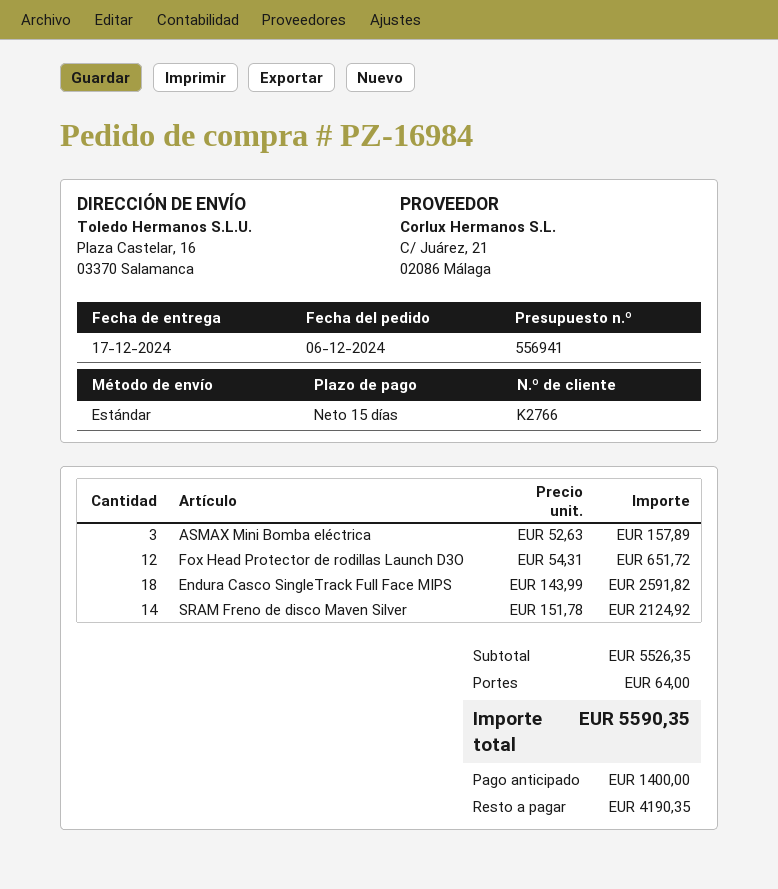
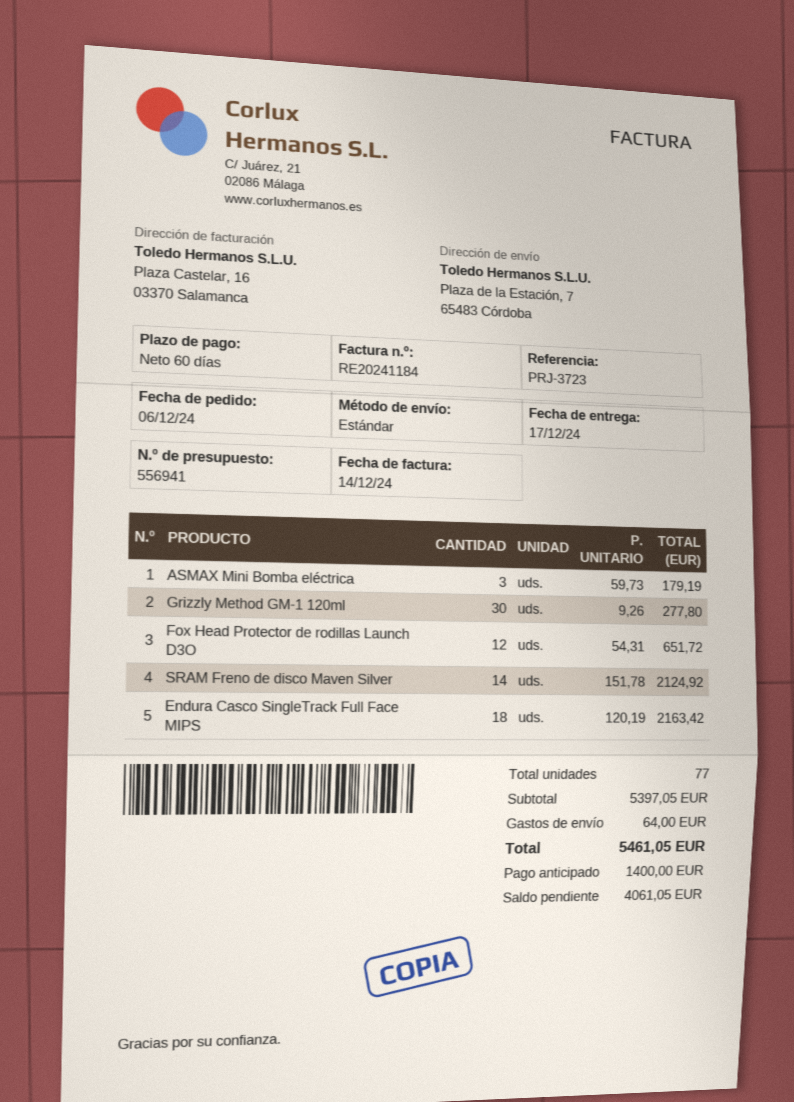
payment terms: 15 days -> 60 days
ship to: Plaza Castelar, 16, 03370 Salamanca -> Plaza de la Estación, 7, 65483 Córdoba
ASMAX Mini Bomba eléctrica: 3 x 52.63 = 157.89 -> 3 x 59.73 = 179.19
Endura Casco SingleTrack Full Face MIPS: 18 x 143.99 = 2591.82 -> 18 x 120.19 = 2163.42
Grizzly Method GM-1 120ml: none -> 30 x 9.26 = 277.80
subtotal: 5526.35 -> 5397.05
total: 5590.35 -> 5461.05
balance: 4190.35 -> 4061.05

